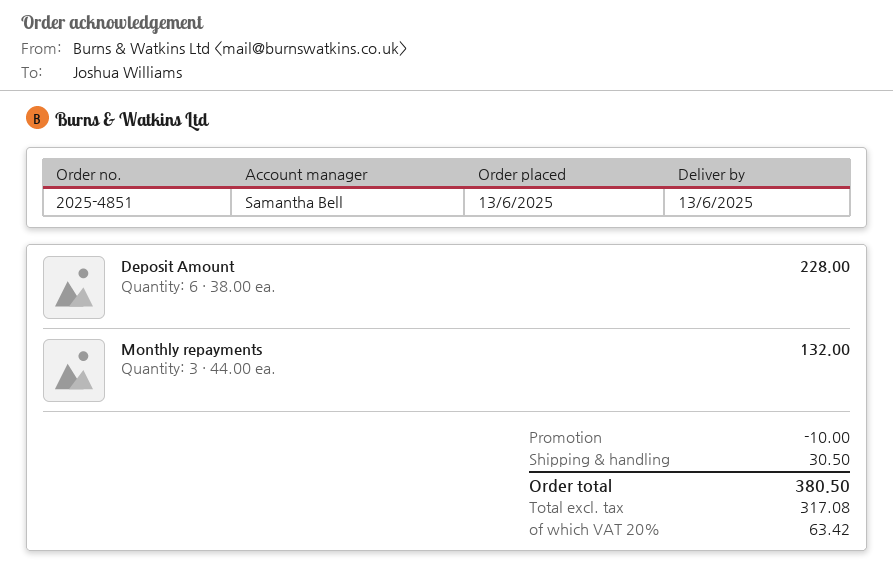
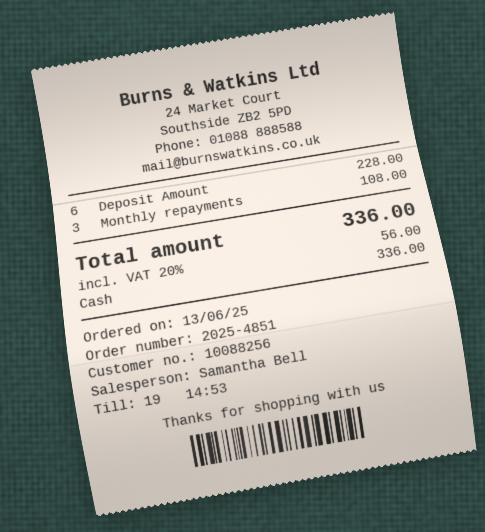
Monthly repayments: 3 for 132.00 -> 3 for 108.00
discount: 10.00 -> none
shipping: 30.50 -> none
tax: 20% = 63.42 -> 20% = 56.00
total: 380.50 -> 336.00

